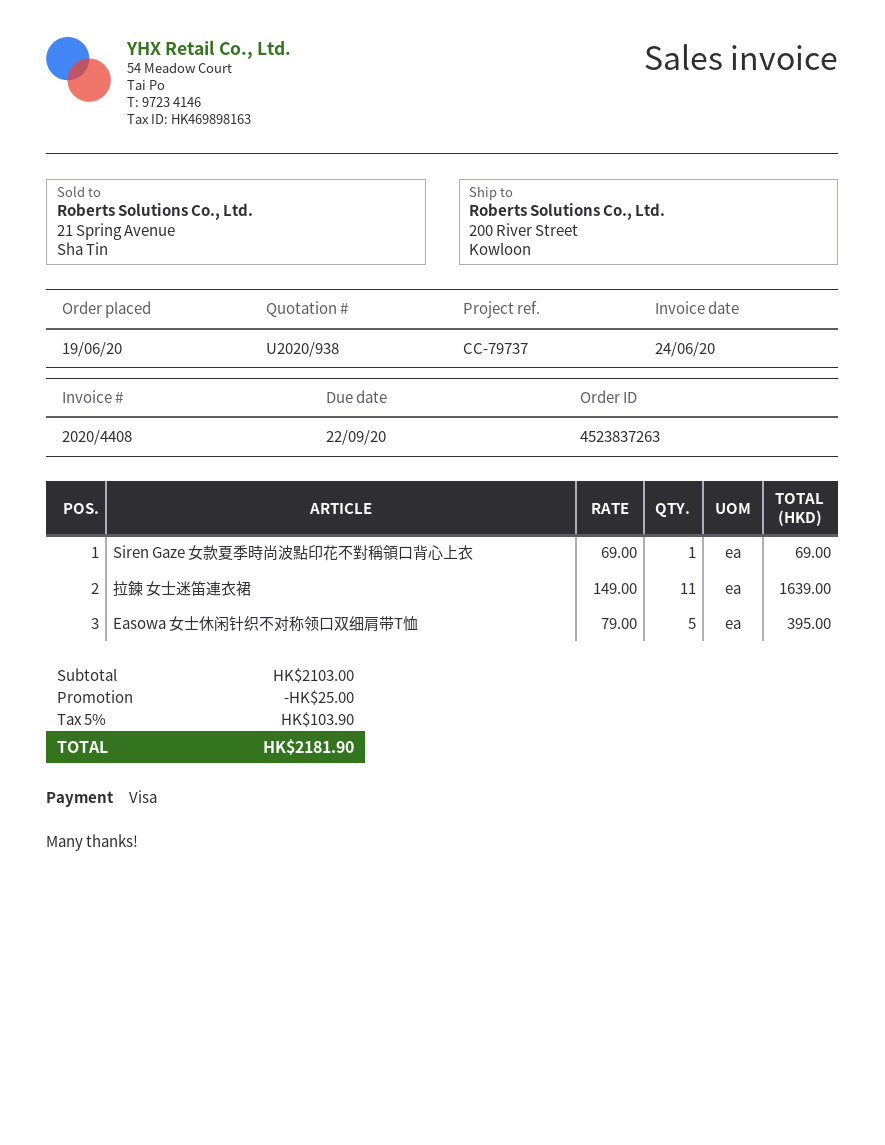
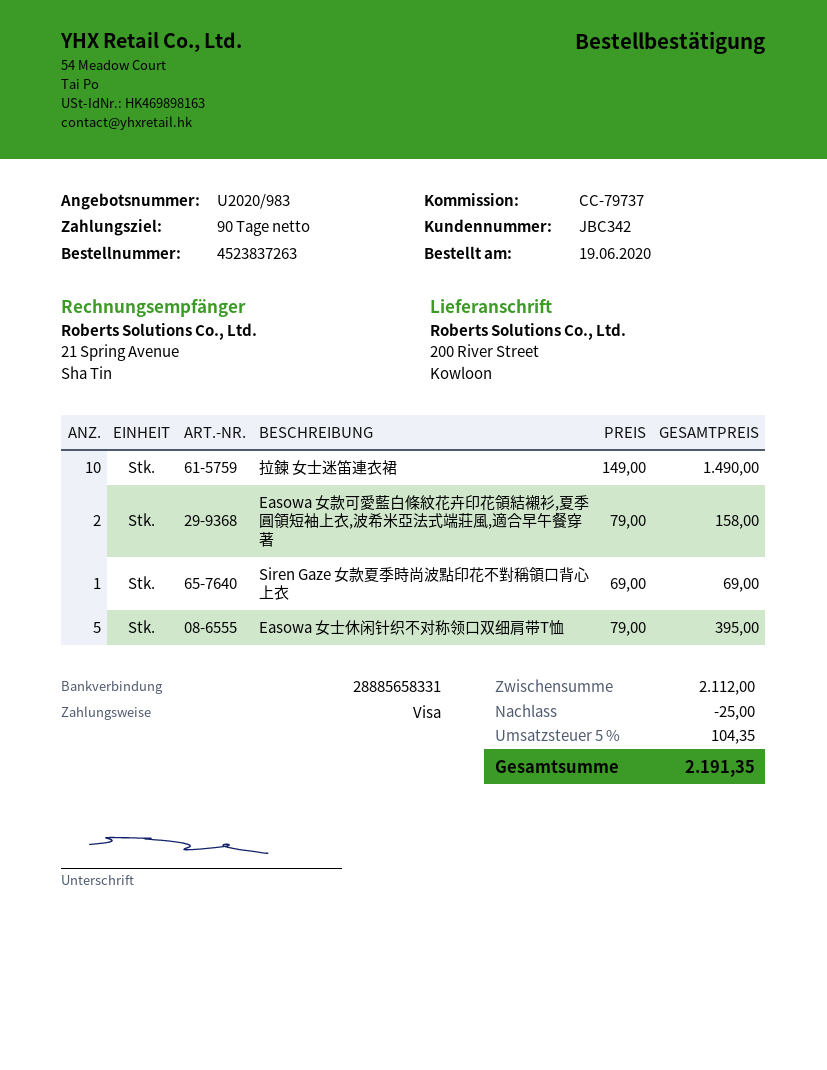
quote number: U2020/938 -> U2020/983
拉鍊 女士迷笛連衣裙: 11 x 149.00 = 1639.00 -> 10 x 149.00 = 1490.00
Easowa 女款可愛藍白條紋花卉印花領結襯衫,夏季圓領短袖上衣,波希米亞法式端莊風,適合早午餐穿著: none -> 2 x 79.00 = 158.00
subtotal: 2103.00 -> 2112.00
tax: 5% = 103.90 -> 5% = 104.35
total: 2181.90 -> 2191.35

